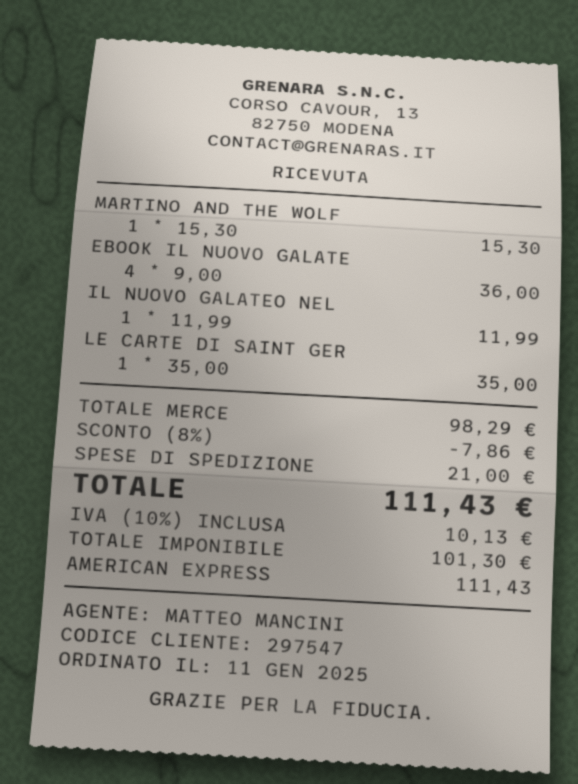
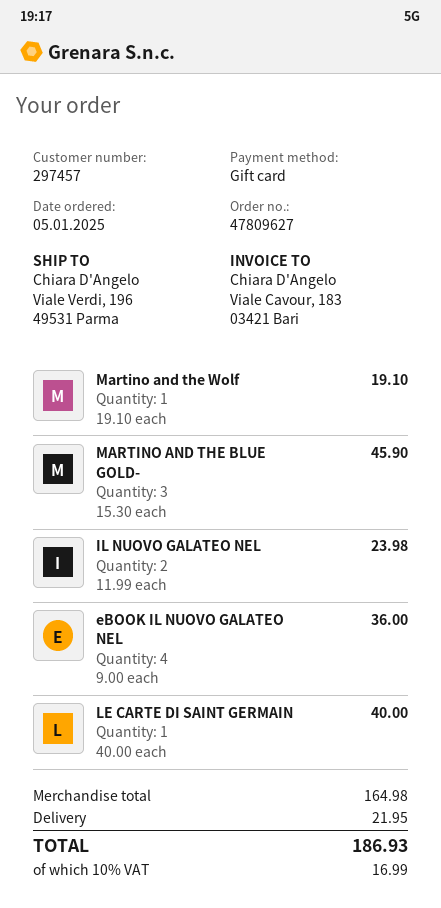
order date: 2025-01-11 -> 2025-01-05
customer number: 297547 -> 297457
payment method: American Express -> gift card
MARTINO AND THE WOLF: 1 x 15.30 = 15.30 -> 1 x 19.10 = 19.10
IL NUOVO GALATEO NEL: 1 x 11.99 = 11.99 -> 2 x 11.99 = 23.98
LE CARTE DI SAINT GER: 1 x 35.00 = 35.00 -> 1 x 40.00 = 40.00
MARTINO AND THE BLUE GOLD-: none -> 3 x 15.30 = 45.90
subtotal: 98.29 -> 164.98
discount: 8% = 7.86 -> none
shipping: 21.00 -> 21.95
tax: 10% = 10.13 -> 10% = 16.99
total: 111.43 -> 186.93

